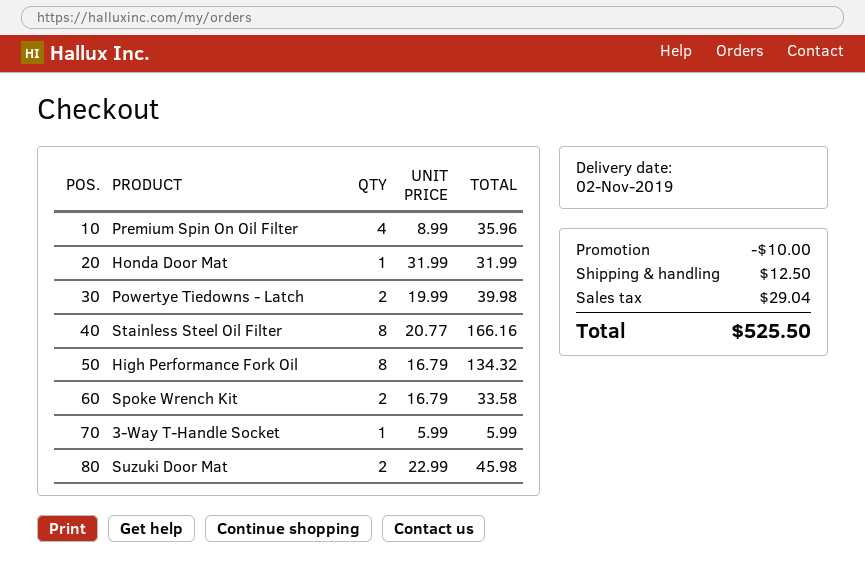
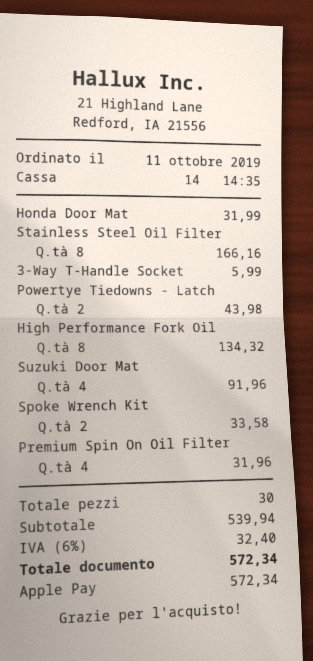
Premium Spin On Oil Filter: 4 for 35.96 -> 4 for 31.96
Powertye Tiedowns - Latch: 2 for 39.98 -> 2 for 43.98
Suzuki Door Mat: 2 for 45.98 -> 4 for 91.96
discount: 10.00 -> none
shipping: 12.50 -> none
tax: 29.04 -> 32.40
total: 525.50 -> 572.34

